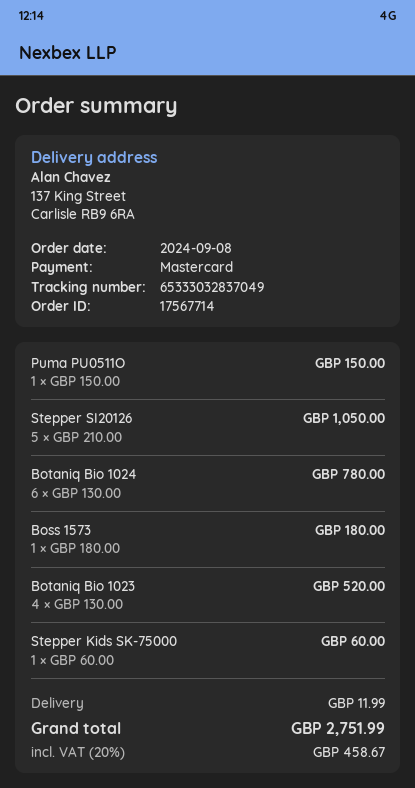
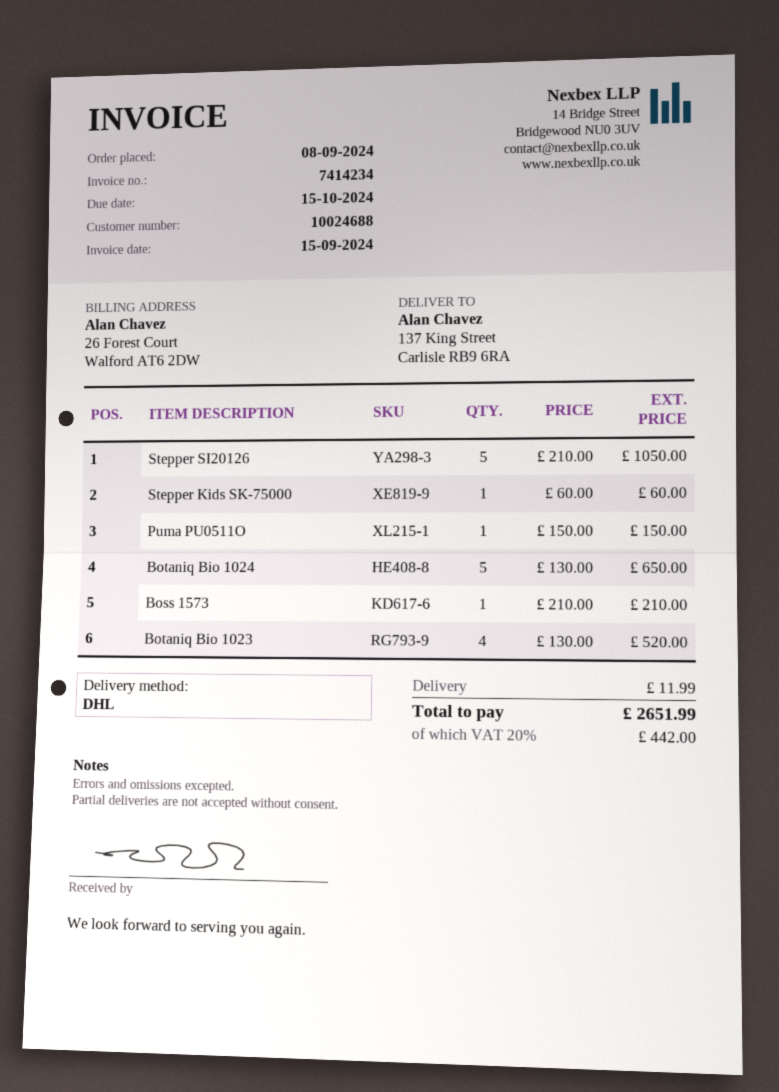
Botaniq Bio 1024: 6 x 130.00 = 780.00 -> 5 x 130.00 = 650.00
Boss 1573: 1 x 180.00 = 180.00 -> 1 x 210.00 = 210.00
tax: 20% = 458.67 -> 20% = 442.00
total: 2751.99 -> 2651.99

